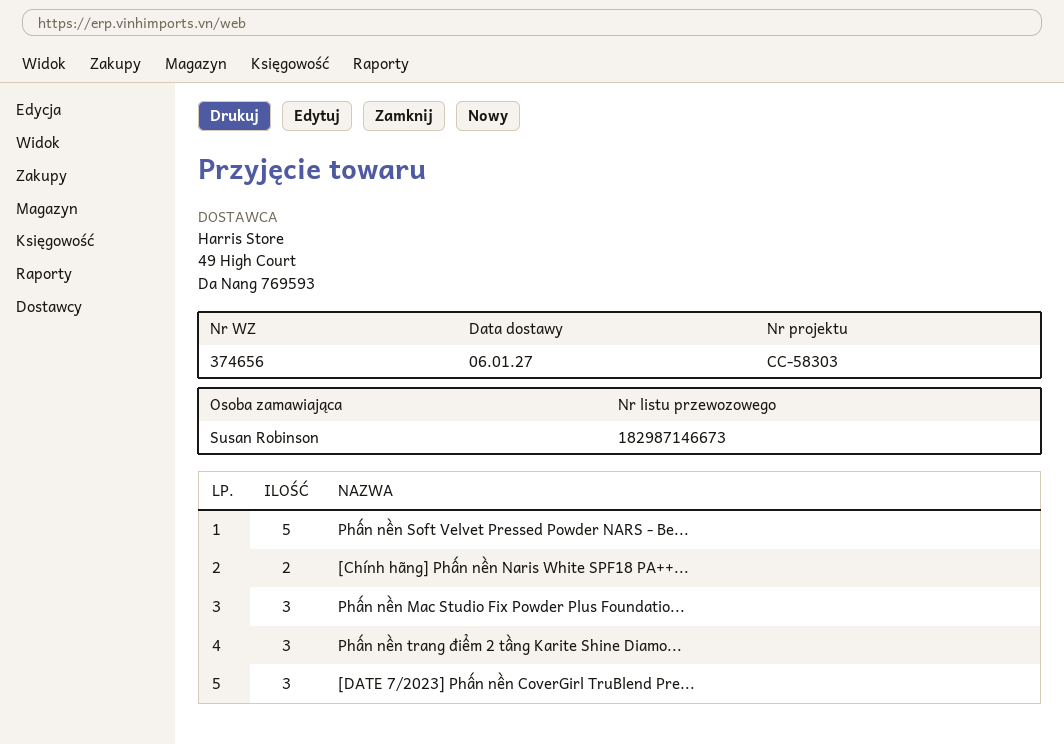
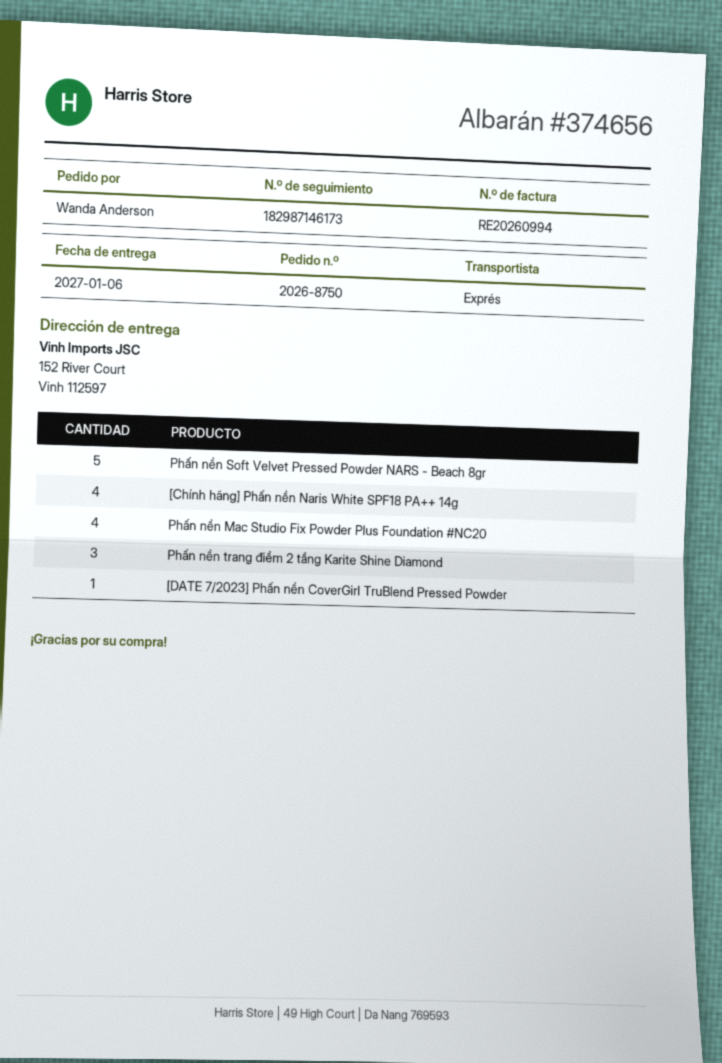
ordered by: Susan Robinson -> Wanda Anderson
tracking number: 182987146673 -> 182987146173
[Chính hãng] Phấn nền Naris White SPF18 PA++...: 2 -> 4
Phấn nền Mac Studio Fix Powder Plus Foundatio...: 3 -> 4
[DATE 7/2023] Phấn nền CoverGirl TruBlend Pre...: 3 -> 1

